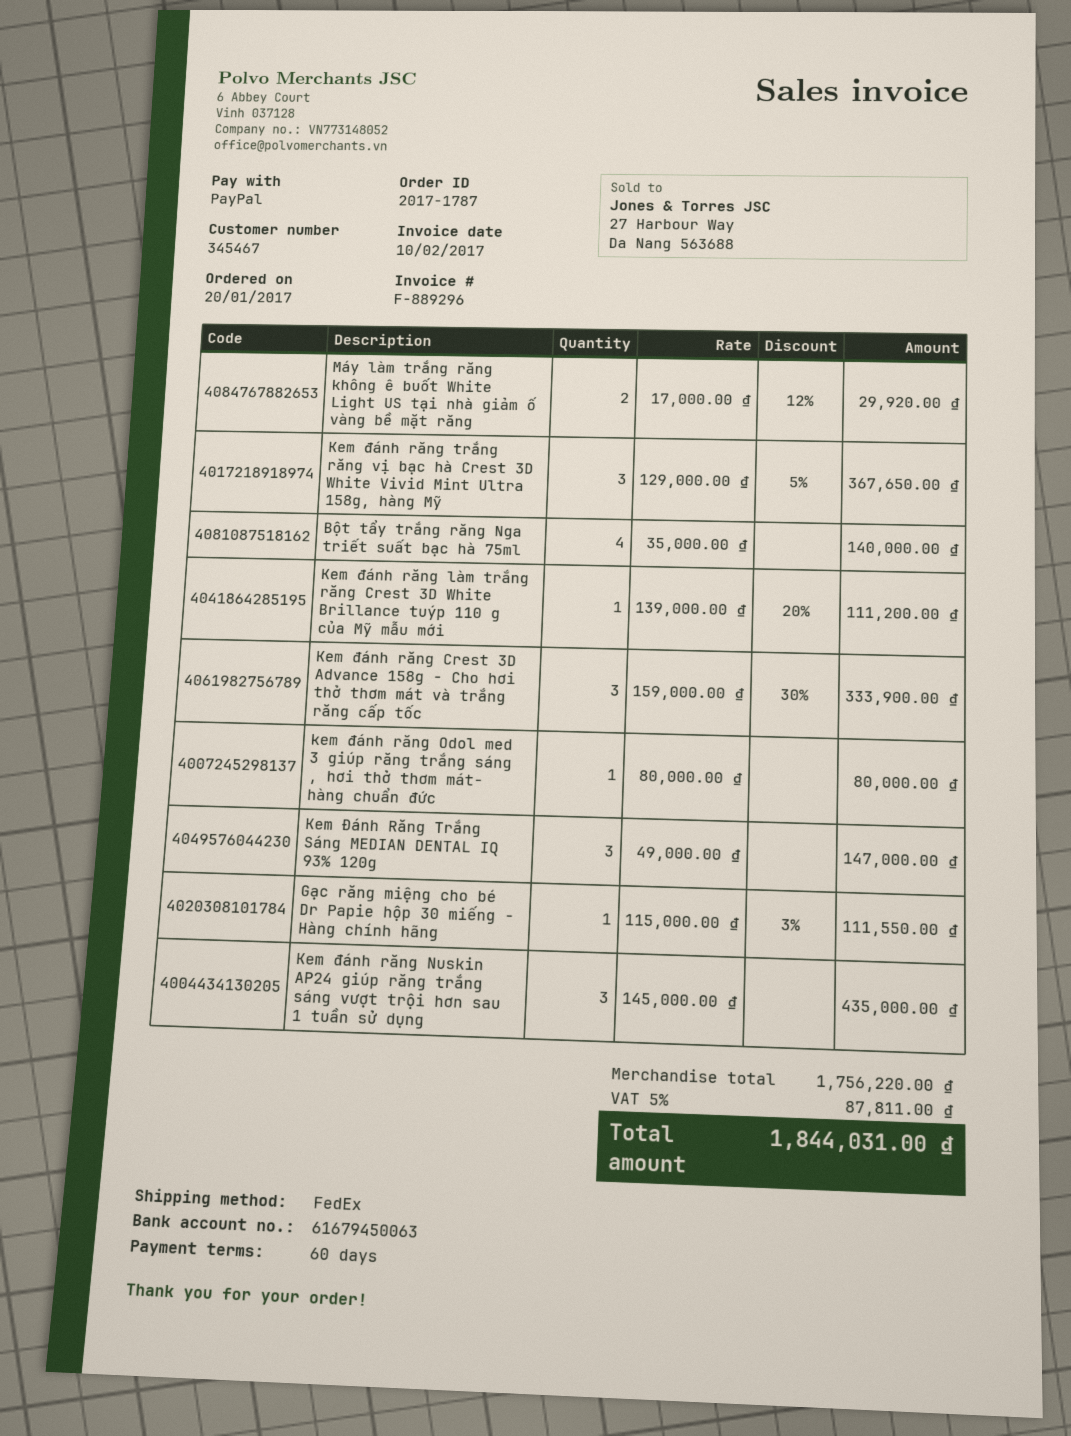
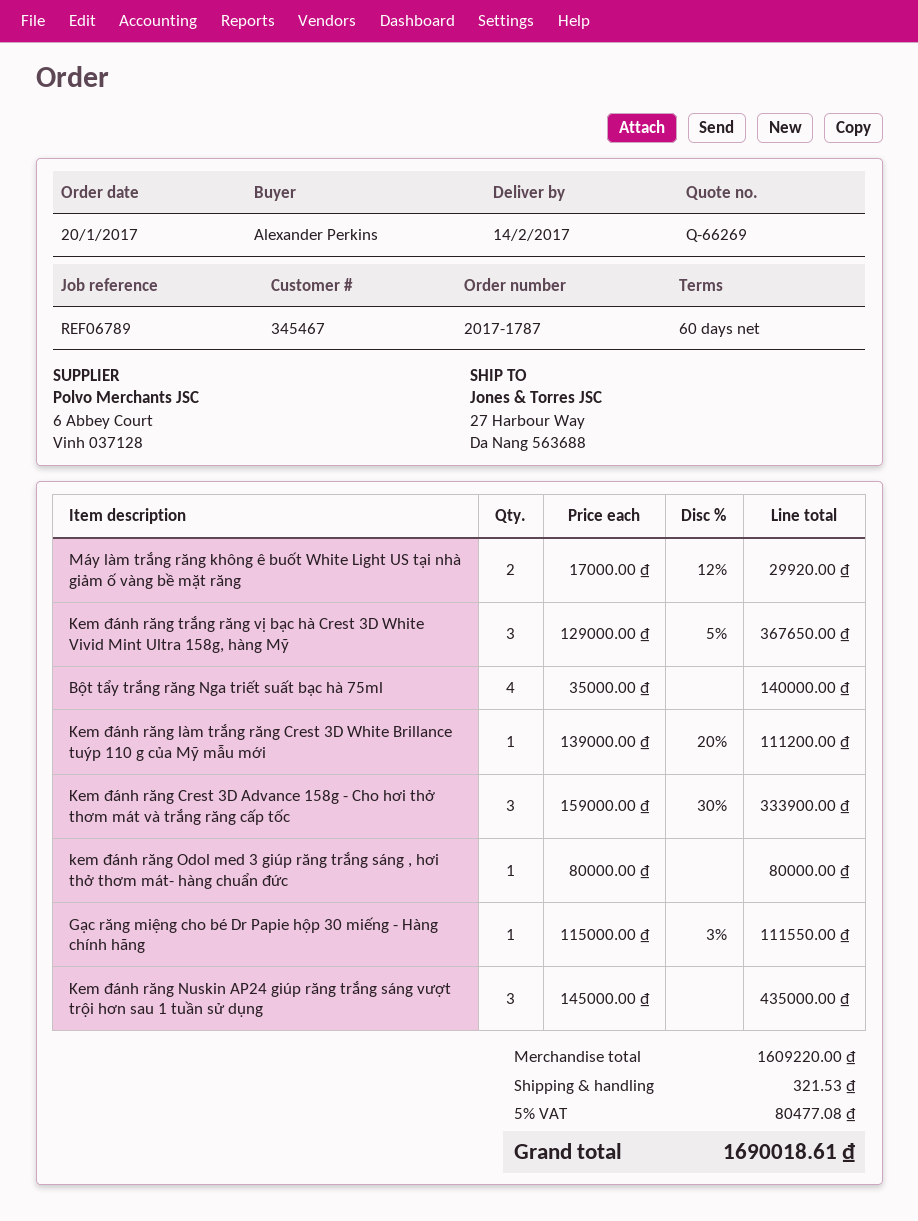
Kem Đánh Răng Trắng Sáng MEDIAN DENTAL IQ 93% 120g: 3 x 49000.00 = 147000.00 -> none
subtotal: 1756220.00 -> 1609220.00
shipping: none -> 321.53
tax: 5% = 87811.00 -> 5% = 80477.08
total: 1844031.00 -> 1690018.61

